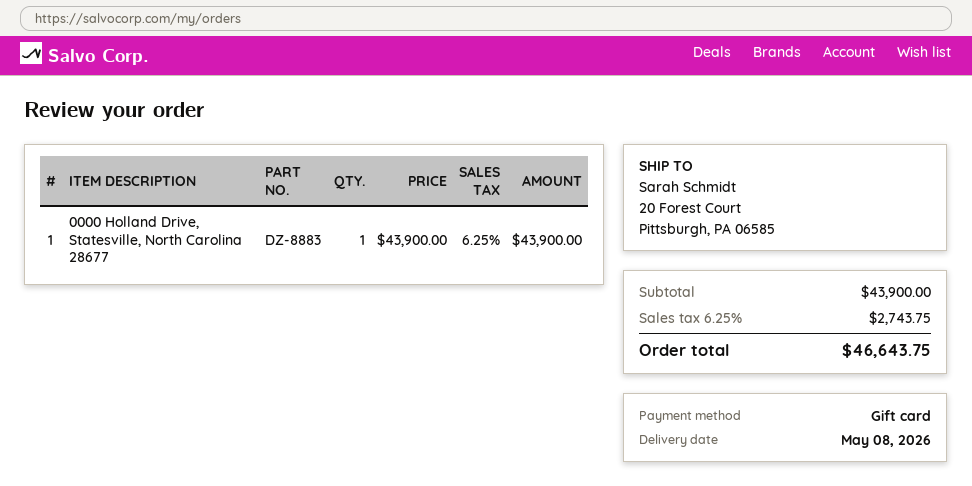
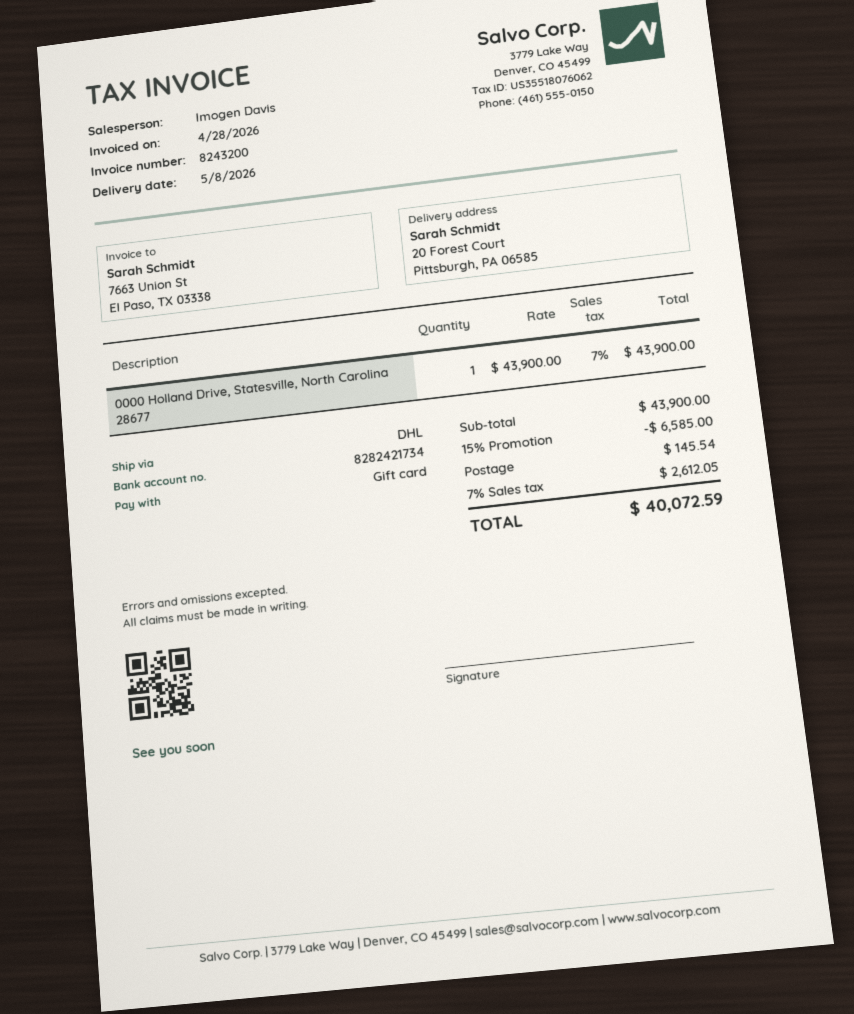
discount: none -> 15% = 6585.00
shipping: none -> 145.54
tax: 6.25% = 2743.75 -> 7% = 2612.05
total: 46643.75 -> 40072.59

